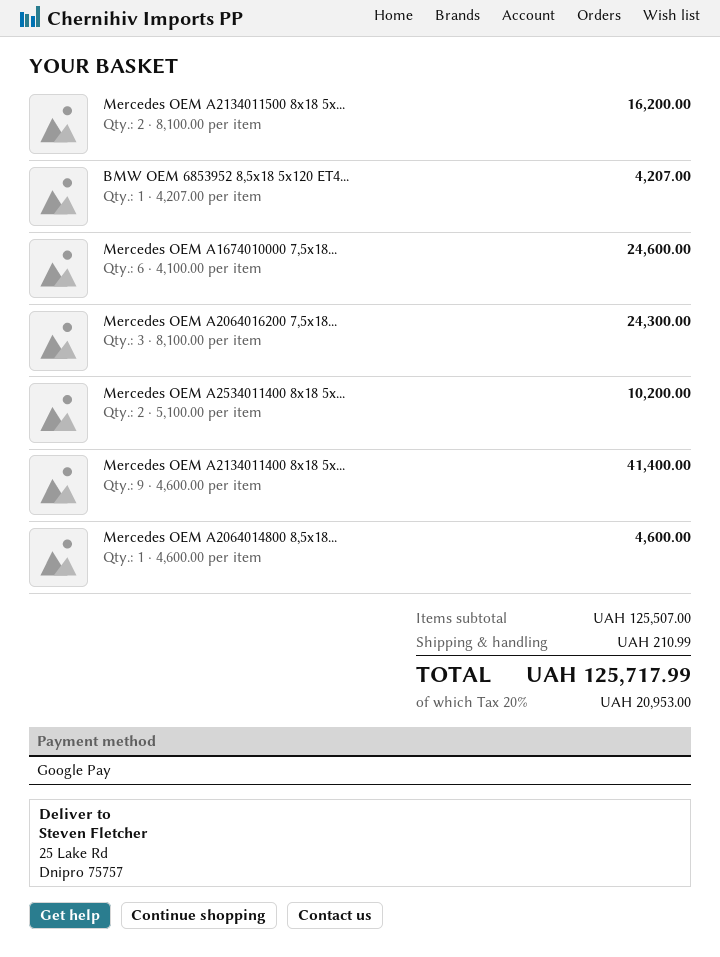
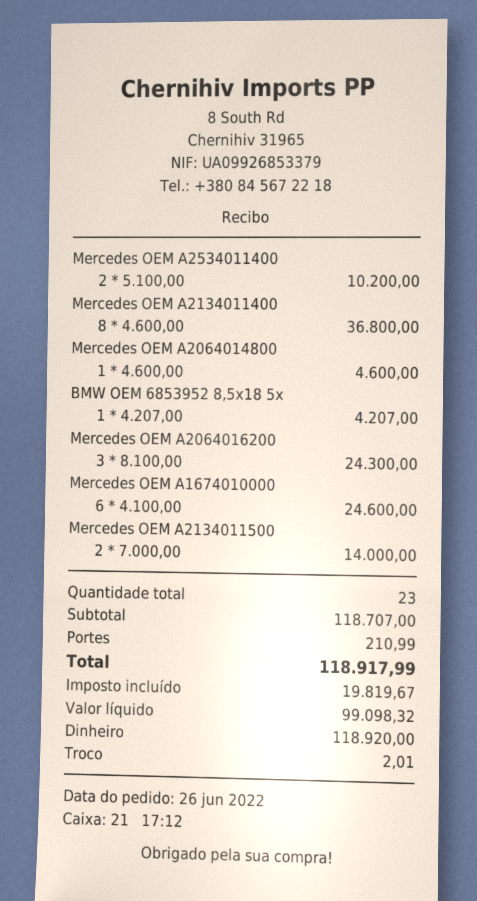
payment method: Google Pay -> cash
Mercedes OEM A2134011500 8x18 5x...: 2 x 8100.00 = 16200.00 -> 2 x 7000.00 = 14000.00
Mercedes OEM A2134011400 8x18 5x...: 9 x 4600.00 = 41400.00 -> 8 x 4600.00 = 36800.00
subtotal: 125507.00 -> 118707.00
tax: 20953.00 -> 19819.67
total: 125717.99 -> 118917.99

